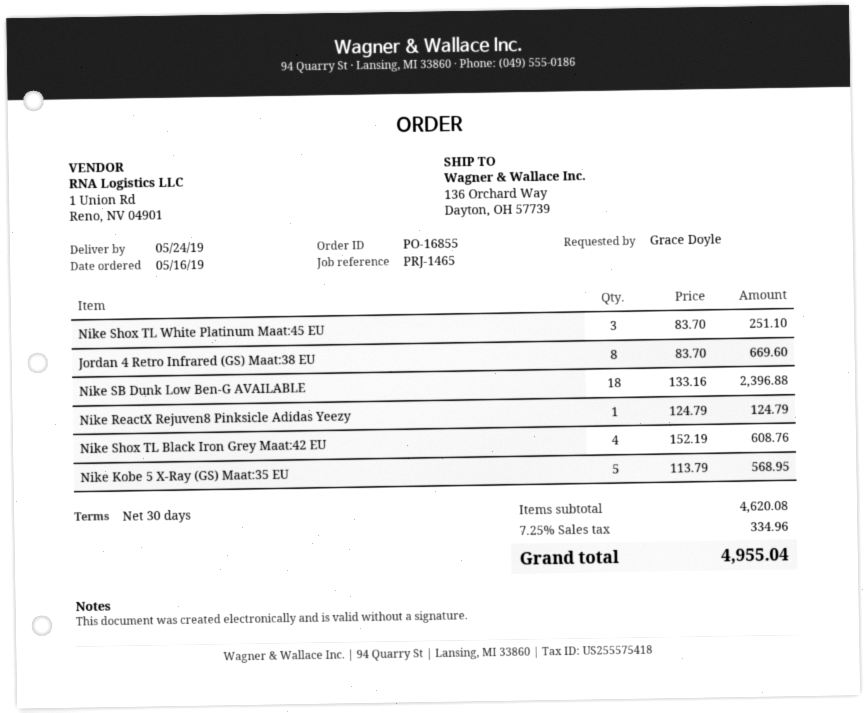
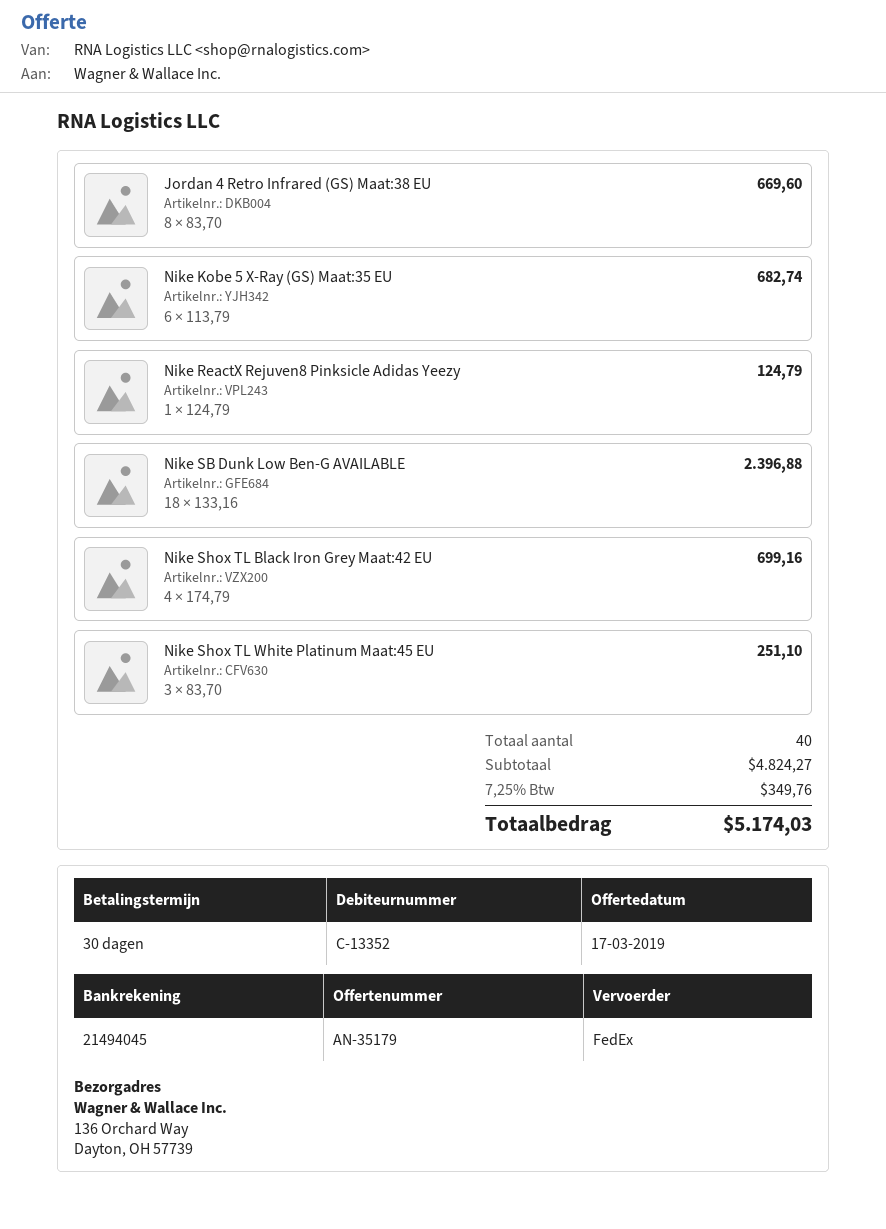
Nike Shox TL Black Iron Grey Maat:42 EU: 4 x 152.19 = 608.76 -> 4 x 174.79 = 699.16
Nike Kobe 5 X-Ray (GS) Maat:35 EU: 5 x 113.79 = 568.95 -> 6 x 113.79 = 682.74
subtotal: 4620.08 -> 4824.27
tax: 7.25% = 334.96 -> 7.25% = 349.76
total: 4955.04 -> 5174.03

